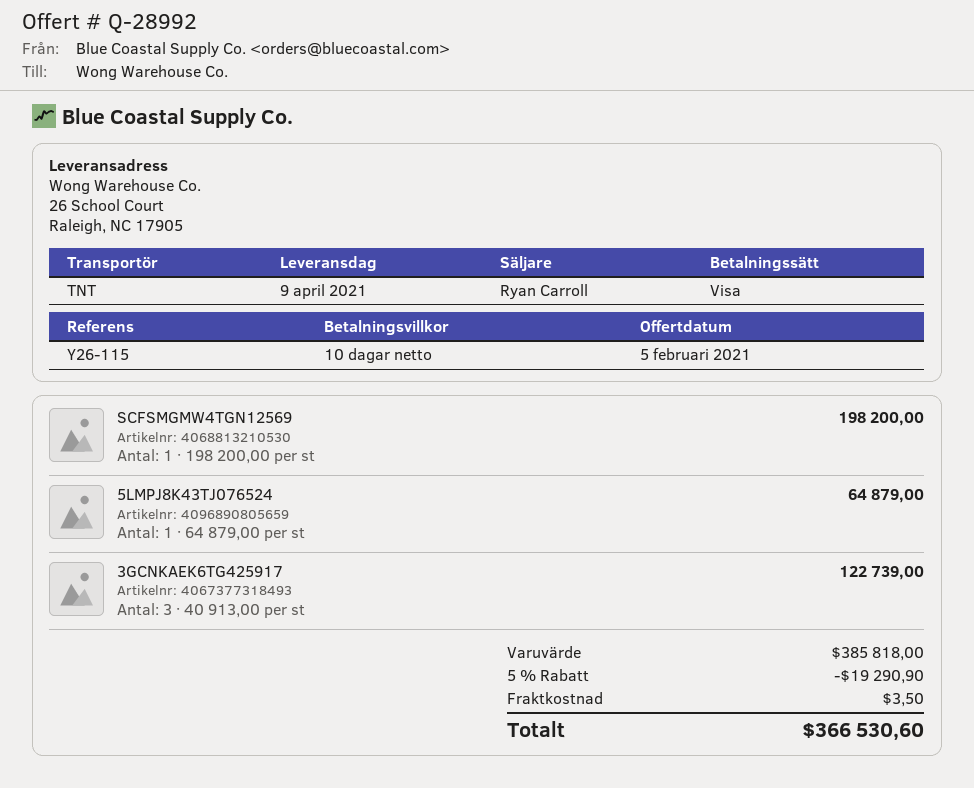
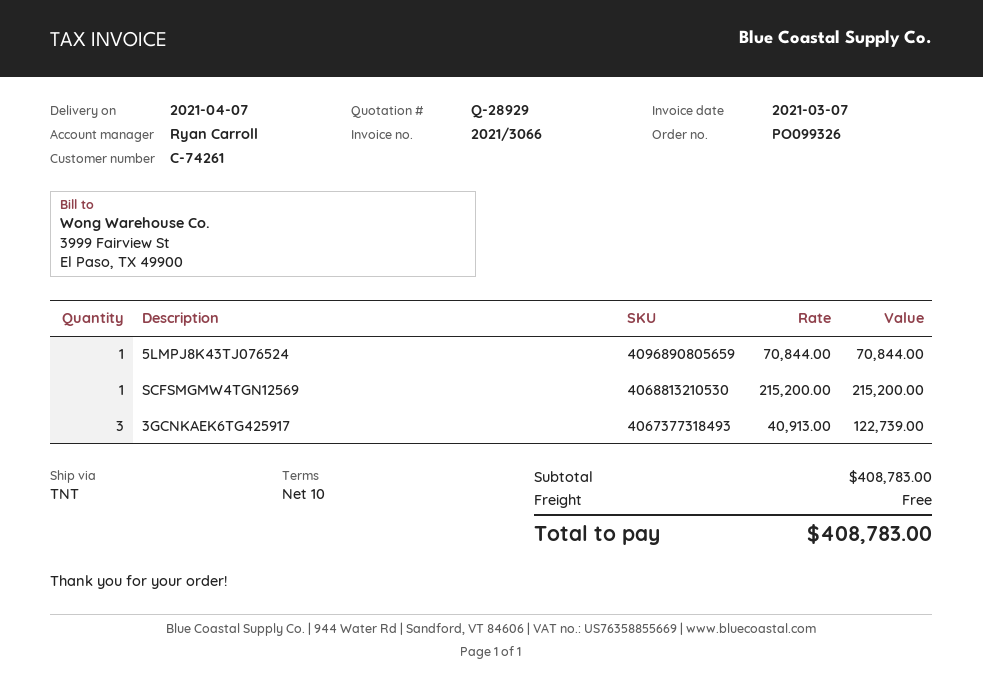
quote number: Q-28992 -> Q-28929
delivery date: 2021-04-09 -> 2021-04-07
SCFSMGMW4TGN12569: 1 x 198200.00 = 198200.00 -> 1 x 215200.00 = 215200.00
5LMPJ8K43TJ076524: 1 x 64879.00 = 64879.00 -> 1 x 70844.00 = 70844.00
subtotal: 385818.00 -> 408783.00
discount: 5% = 19290.90 -> none
shipping: 3.50 -> 0.00
total: 366530.60 -> 408783.00

